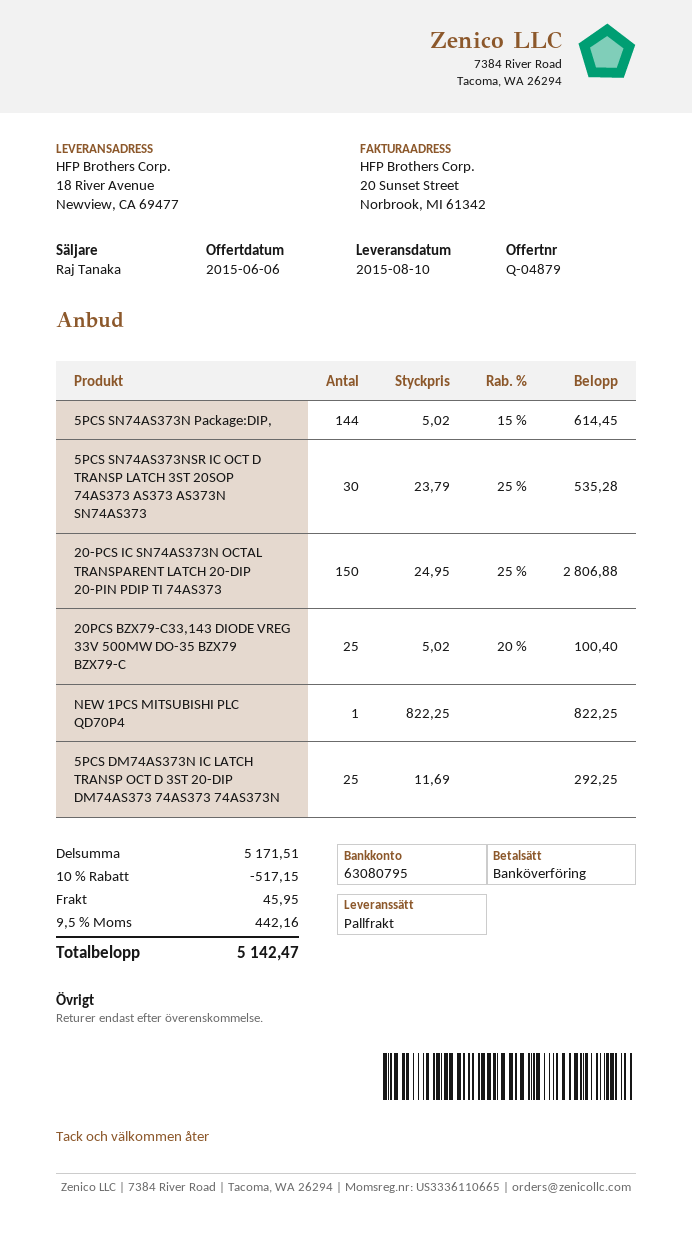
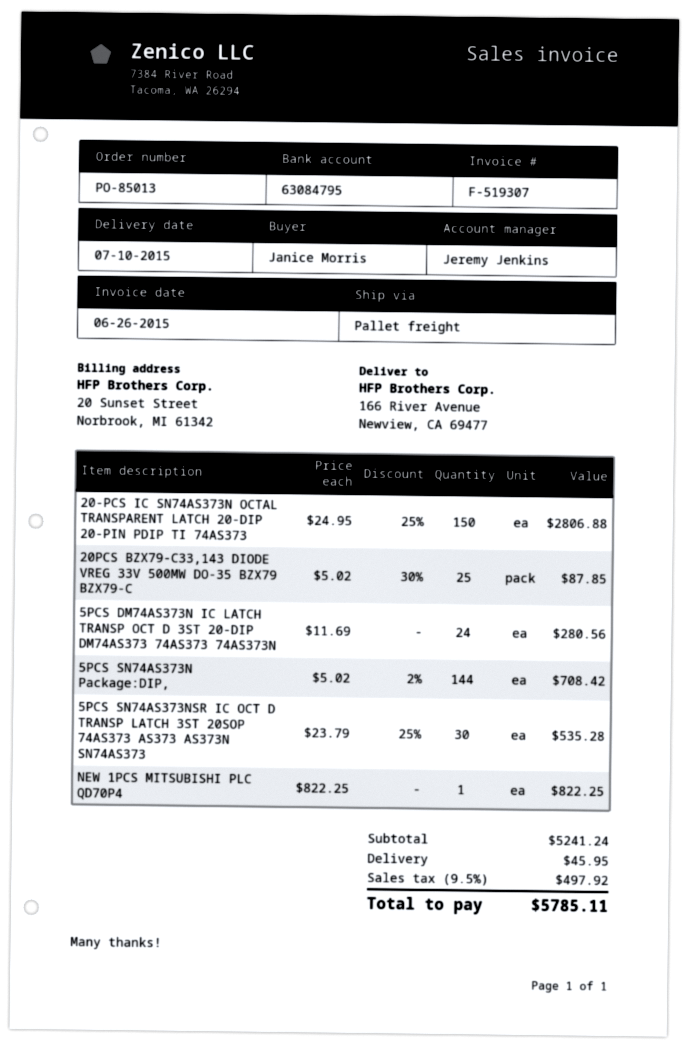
delivery date: 2015-08-10 -> 2015-07-10
sales rep: Raj Tanaka -> Jeremy Jenkins
bank account: 63080795 -> 63084795
ship to: 18 River Avenue, Newview, CA 69477 -> 166 River Avenue, Newview, CA 69477
5PCS SN74AS373N Package:DIP,: 144 x 5.02 - 15% = 614.45 -> 144 x 5.02 - 2% = 708.42
20PCS BZX79-C33,143 DIODE VREG 33V 500MW DO-35 BZX79 BZX79-C: 25 x 5.02 - 20% = 100.40 -> 25 x 5.02 - 30% = 87.85
5PCS DM74AS373N IC LATCH TRANSP OCT D 3ST 20-DIP DM74AS373 74AS373 74AS373N: 25 x 11.69 = 292.25 -> 24 x 11.69 = 280.56
subtotal: 5171.51 -> 5241.24
discount: 10% = 517.15 -> none
tax: 9.5% = 442.16 -> 9.5% = 497.92
total: 5142.47 -> 5785.11

